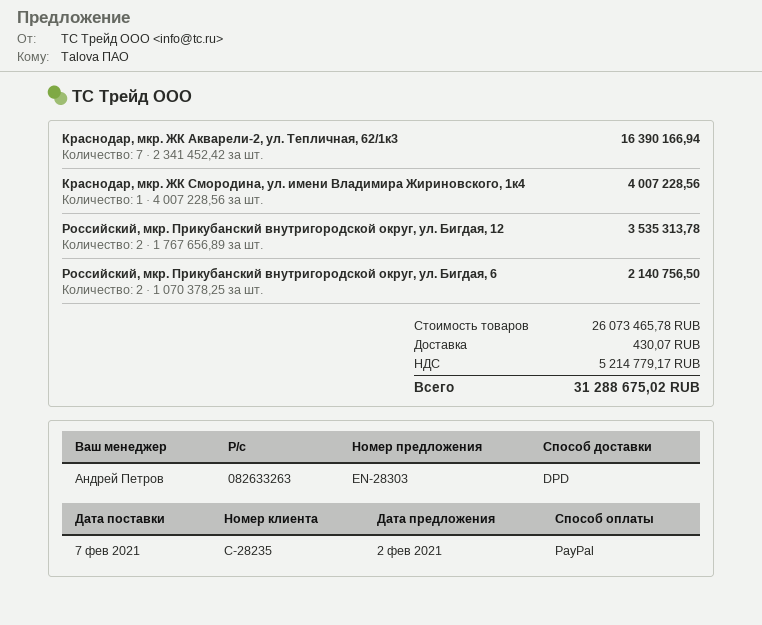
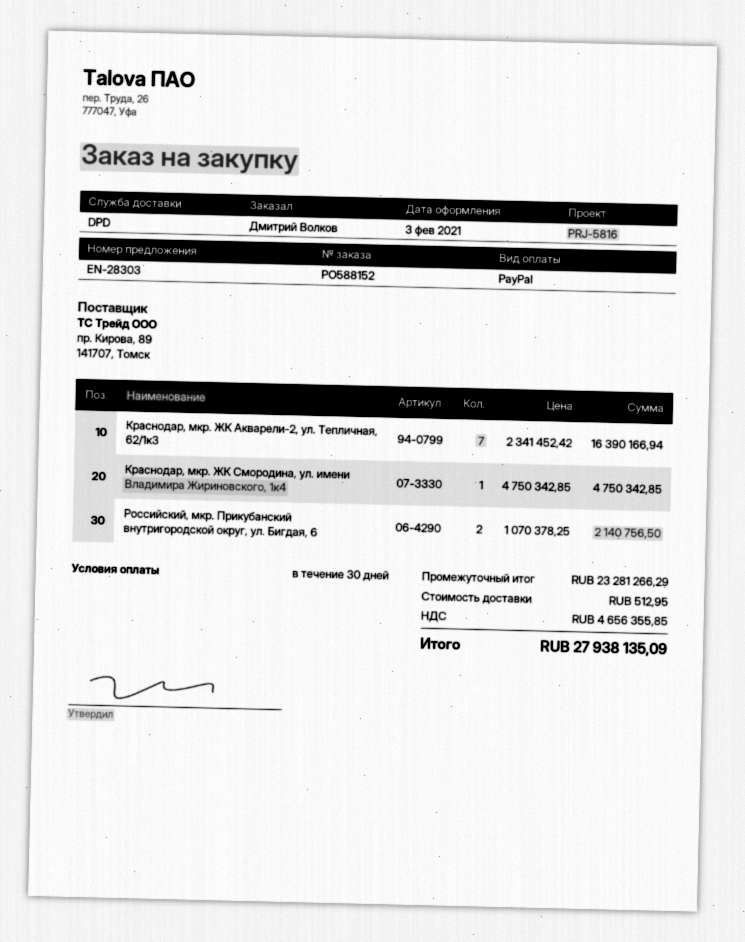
Краснодар, мкр. ЖК Смородина, ул. имени Владимира Жириновского, 1к4: 1 x 4007228.56 = 4007228.56 -> 1 x 4750342.85 = 4750342.85
Российский, мкр. Прикубанский внутригородской округ, ул. Бигдая, 12: 2 x 1767656.89 = 3535313.78 -> none
subtotal: 26073465.78 -> 23281266.29
shipping: 430.07 -> 512.95
tax: 5214779.17 -> 4656355.85
total: 31288675.02 -> 27938135.09

